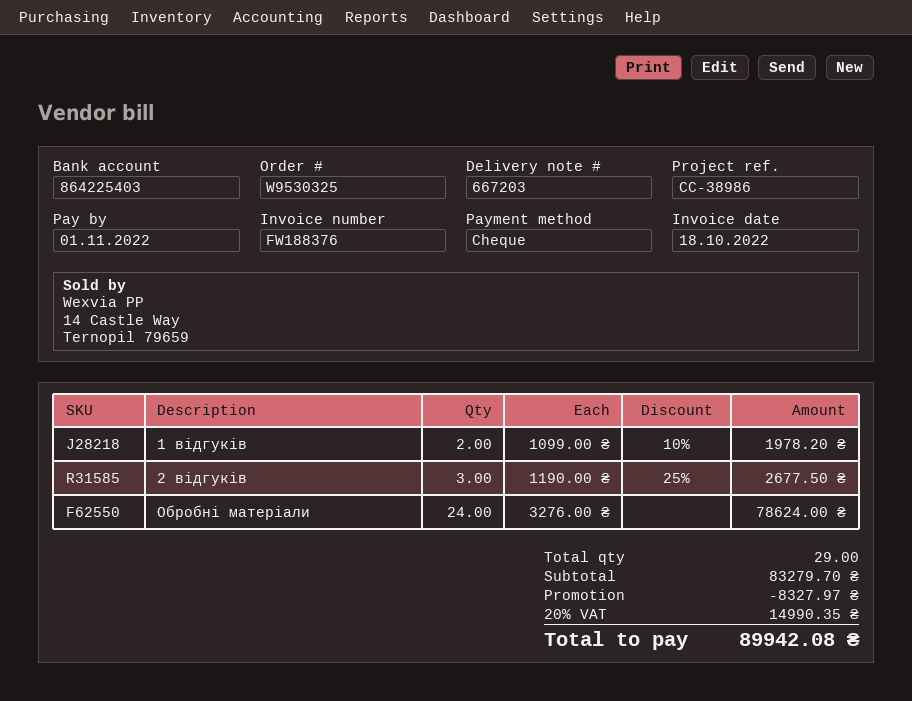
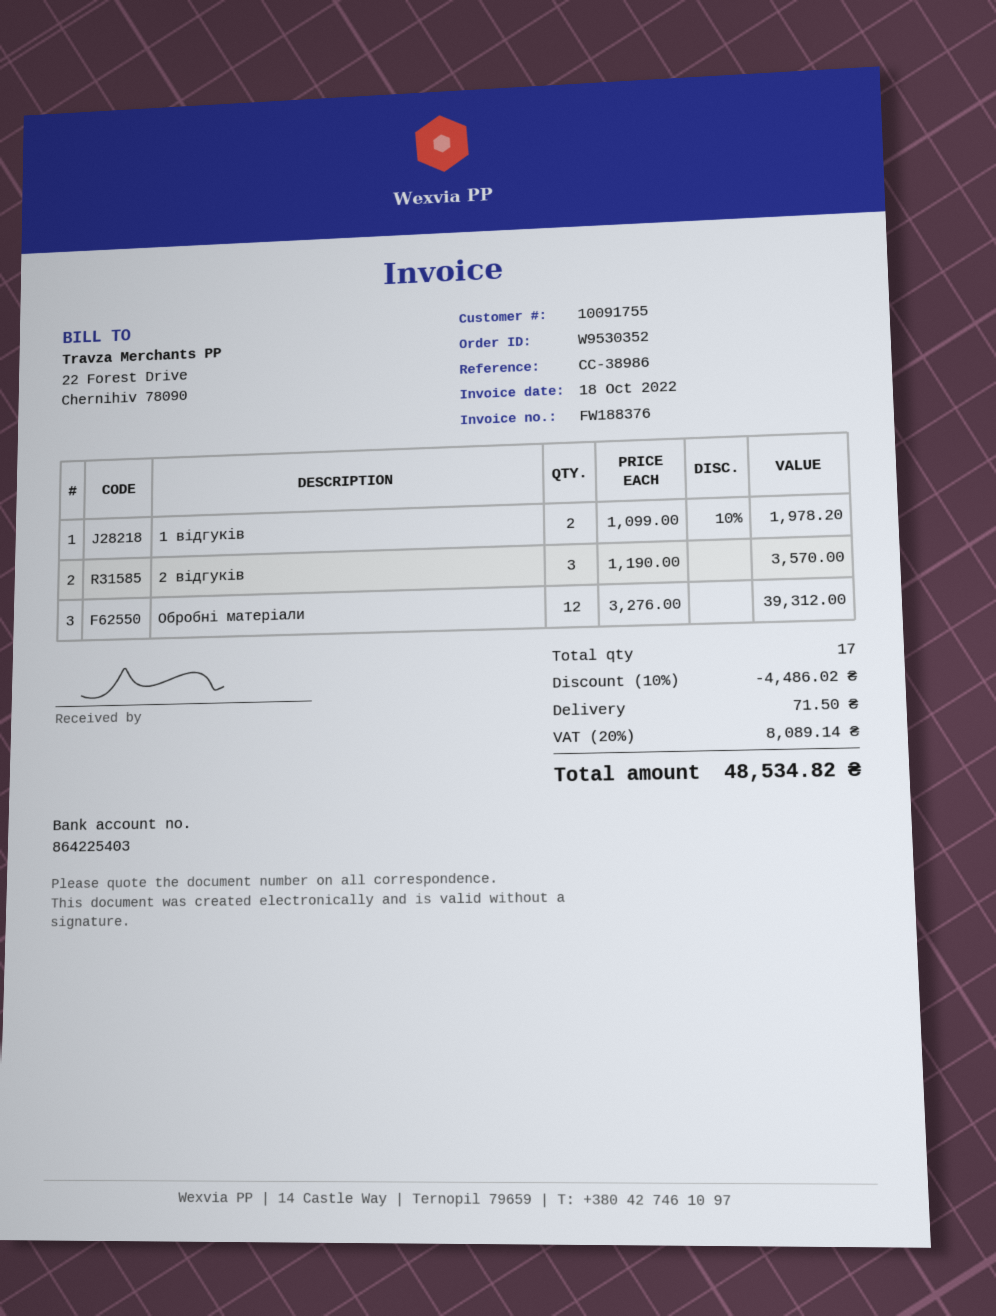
order number: W9530325 -> W9530352
2 відгуків: 3 x 1190.00 - 25% = 2677.50 -> 3 x 1190.00 = 3570.00
Обробні матеріали: 24 x 3276.00 = 78624.00 -> 12 x 3276.00 = 39312.00
total quantity: 29 -> 17
discount: 8327.97 -> 4486.02
shipping: none -> 71.50
tax: 20% = 14990.35 -> 20% = 8089.14
total: 89942.08 -> 48534.82

